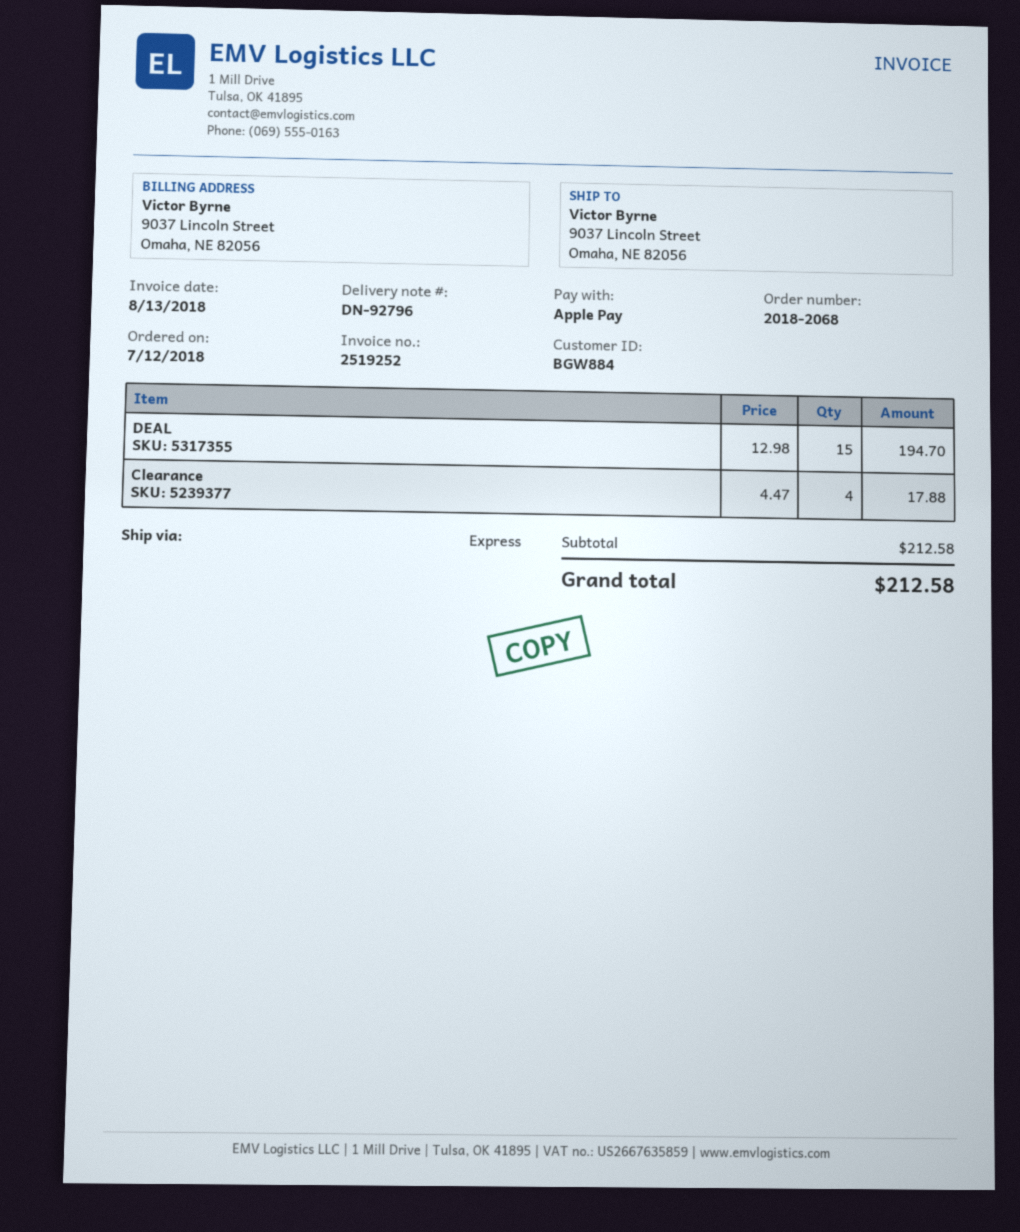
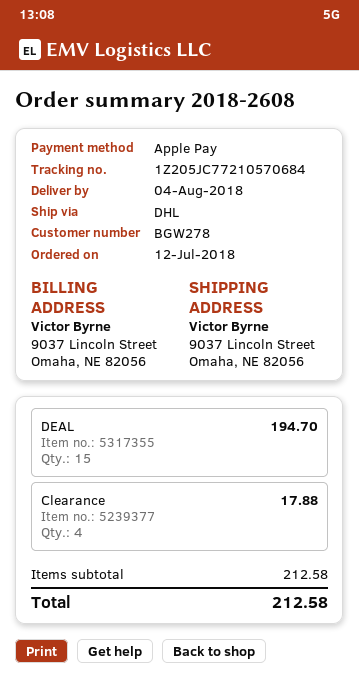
order number: 2018-2068 -> 2018-2608
customer number: BGW884 -> BGW278
shipping method: express -> DHL

